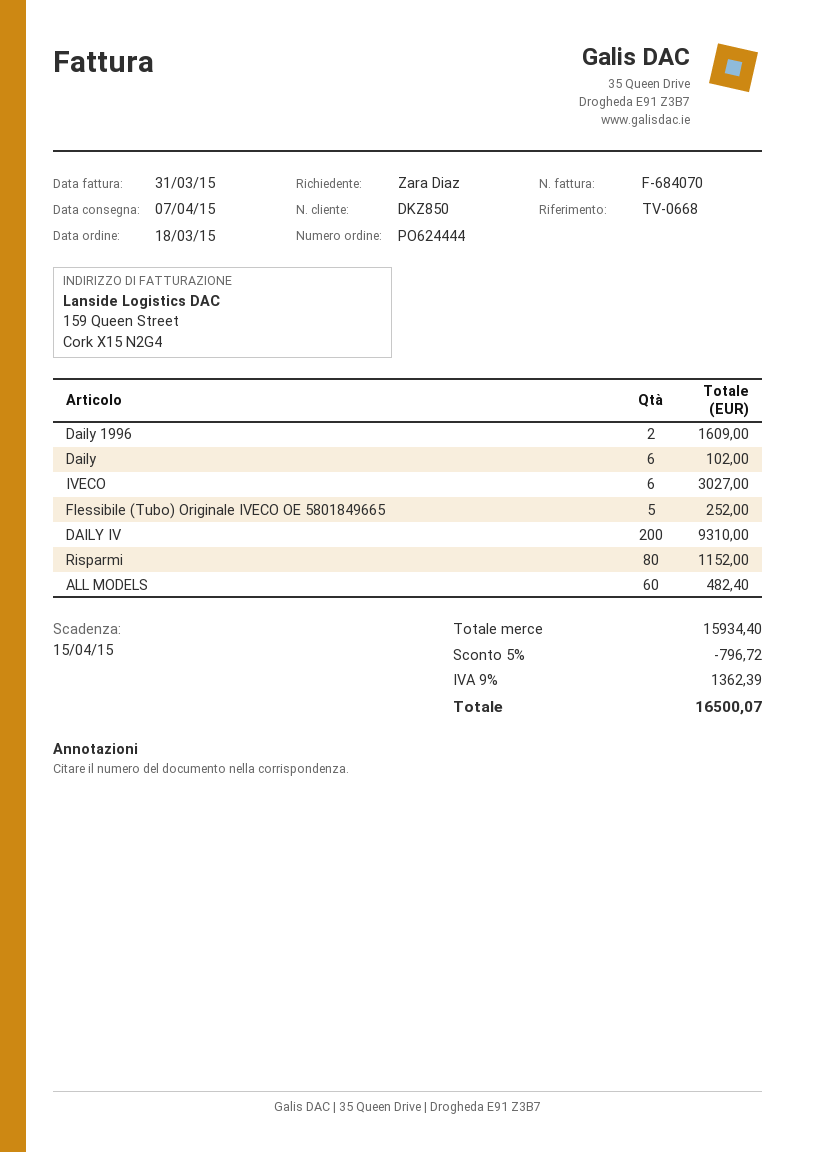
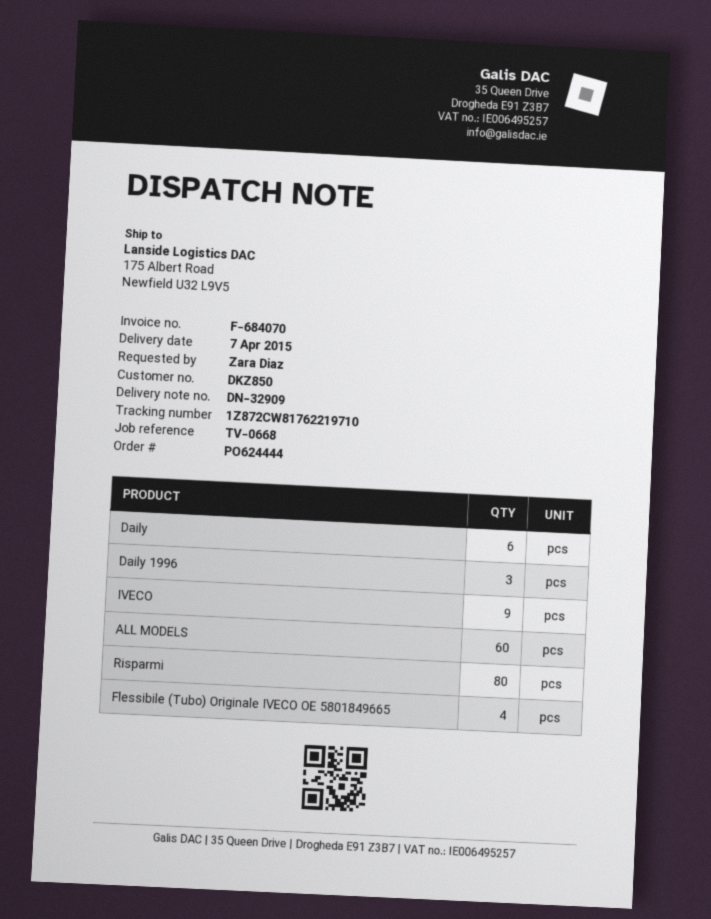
Daily 1996: 2 -> 3
IVECO: 6 -> 9
Flessibile (Tubo) Originale IVECO OE 5801849665: 5 -> 4
DAILY IV: 200 -> none

